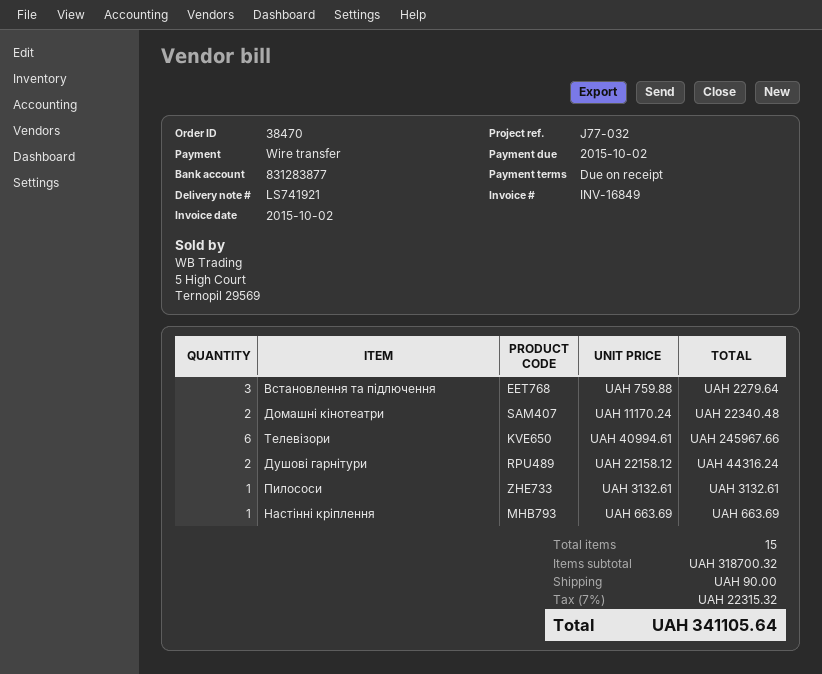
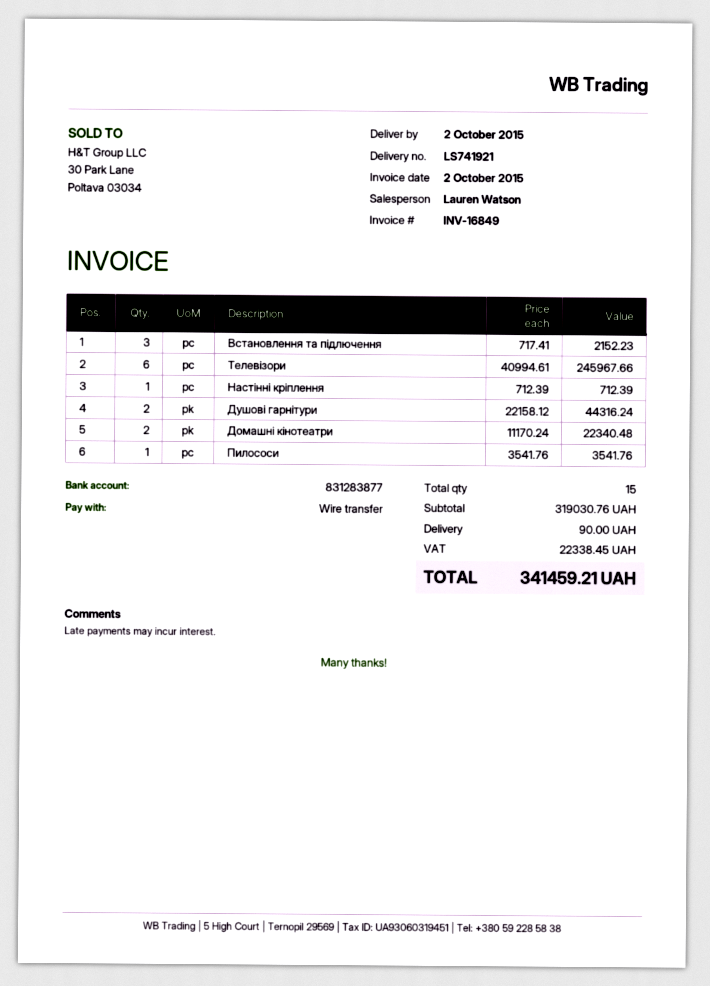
Встановлення та підлючення: 3 x 759.88 = 2279.64 -> 3 x 717.41 = 2152.23
Пилососи: 1 x 3132.61 = 3132.61 -> 1 x 3541.76 = 3541.76
Настінні кріплення: 1 x 663.69 = 663.69 -> 1 x 712.39 = 712.39
subtotal: 318700.32 -> 319030.76
tax: 22315.32 -> 22338.45
total: 341105.64 -> 341459.21

